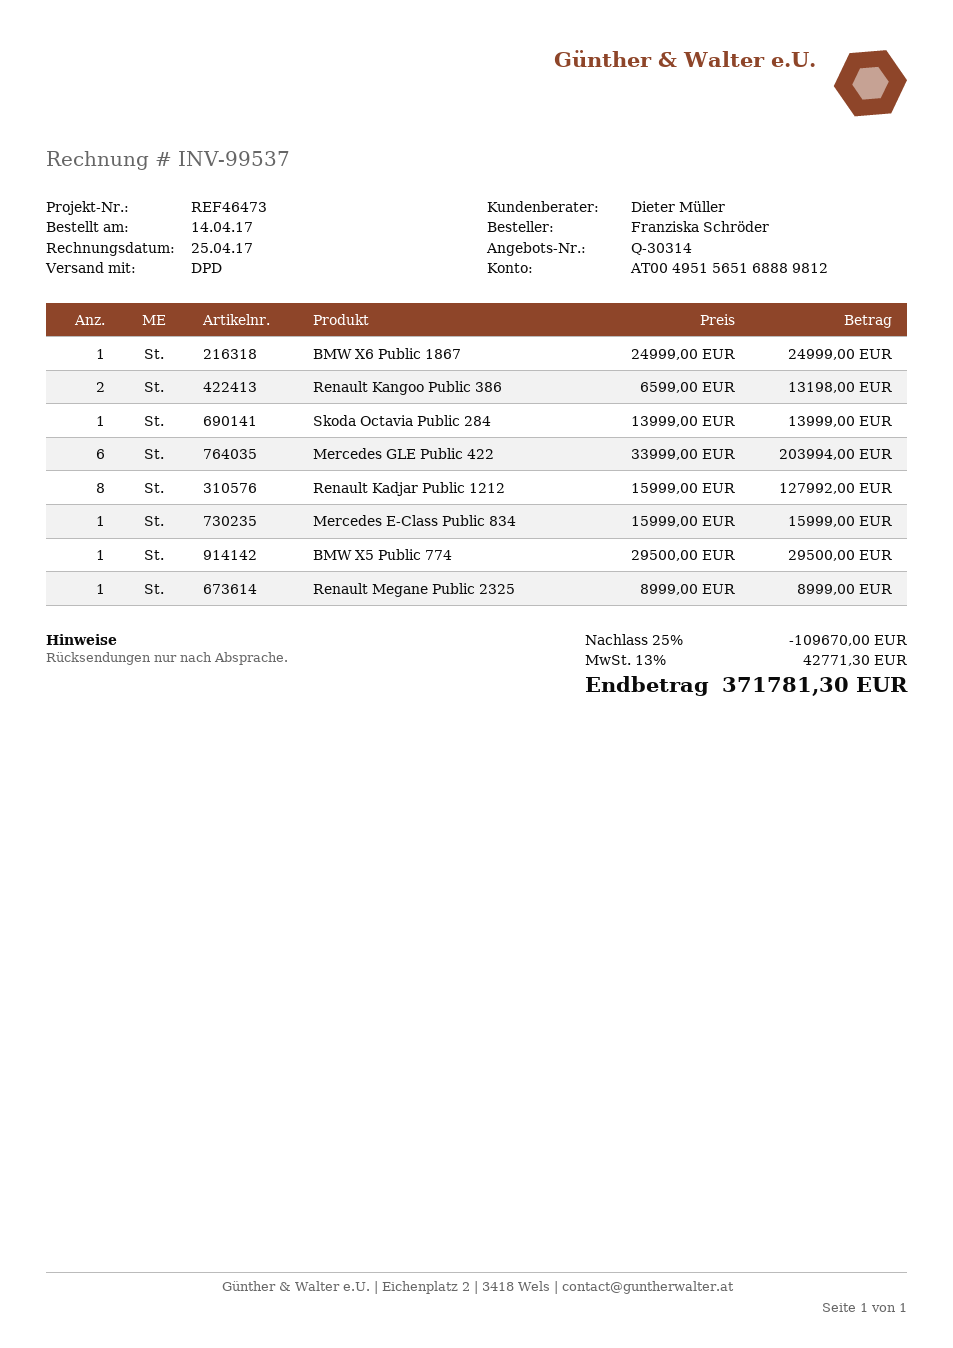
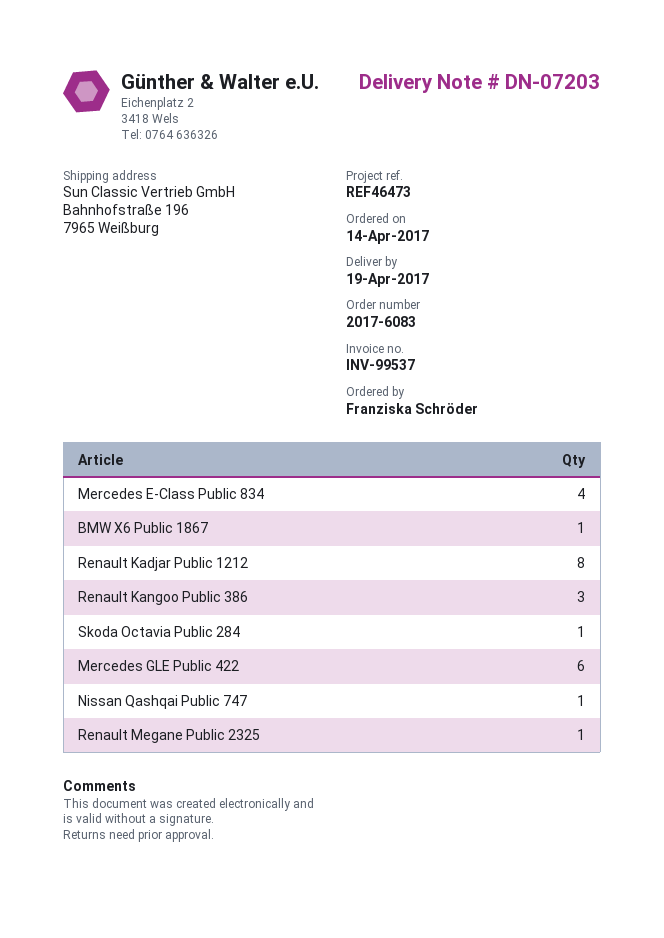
Renault Kangoo Public 386: 2 -> 3
Mercedes E-Class Public 834: 1 -> 4
BMW X5 Public 774: 1 -> none
Nissan Qashqai Public 747: none -> 1

